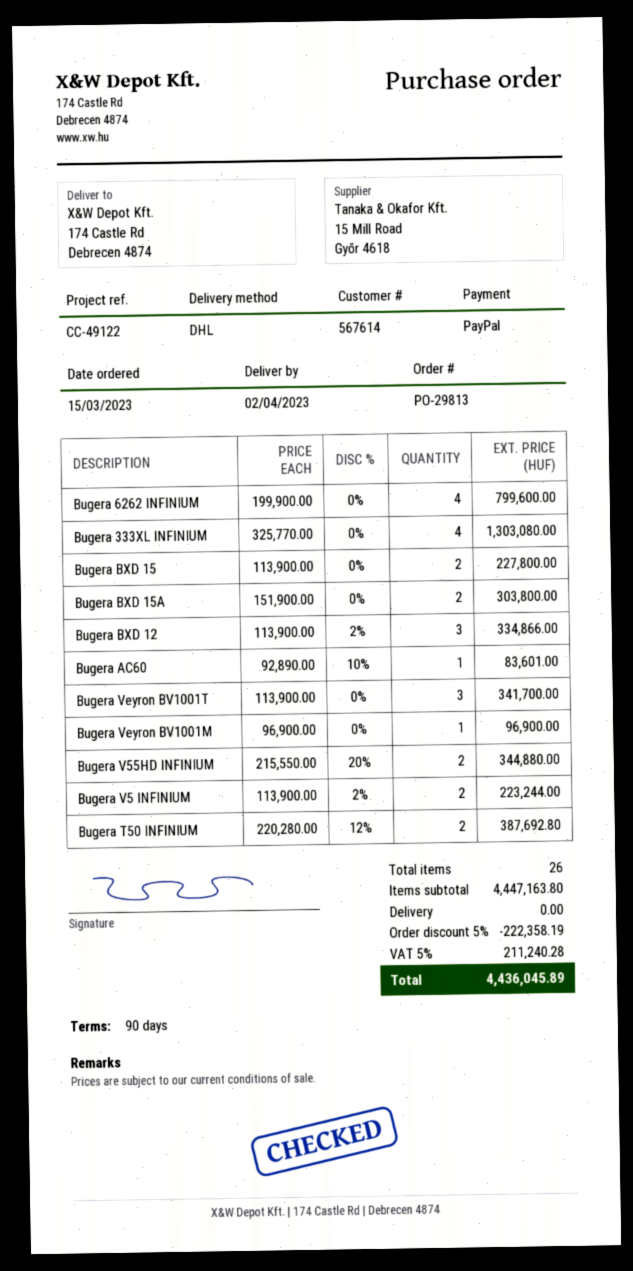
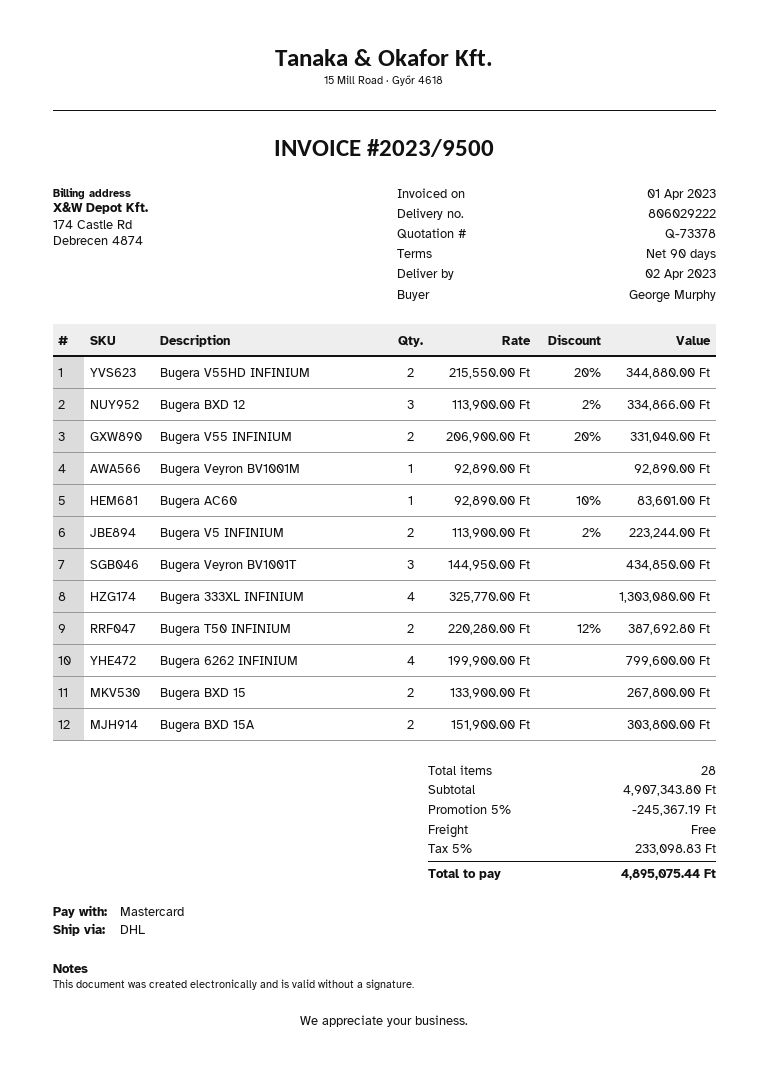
payment method: PayPal -> Mastercard
Bugera BXD 15: 2 x 113900.00 = 227800.00 -> 2 x 133900.00 = 267800.00
Bugera Veyron BV1001T: 3 x 113900.00 = 341700.00 -> 3 x 144950.00 = 434850.00
Bugera Veyron BV1001M: 1 x 96900.00 = 96900.00 -> 1 x 92890.00 = 92890.00
Bugera V55 INFINIUM: none -> 2 x 206900.00 - 20% = 331040.00
total quantity: 26 -> 28
subtotal: 4447163.80 -> 4907343.80
discount: 5% = 222358.19 -> 5% = 245367.19
tax: 5% = 211240.28 -> 5% = 233098.83
total: 4436045.89 -> 4895075.44

